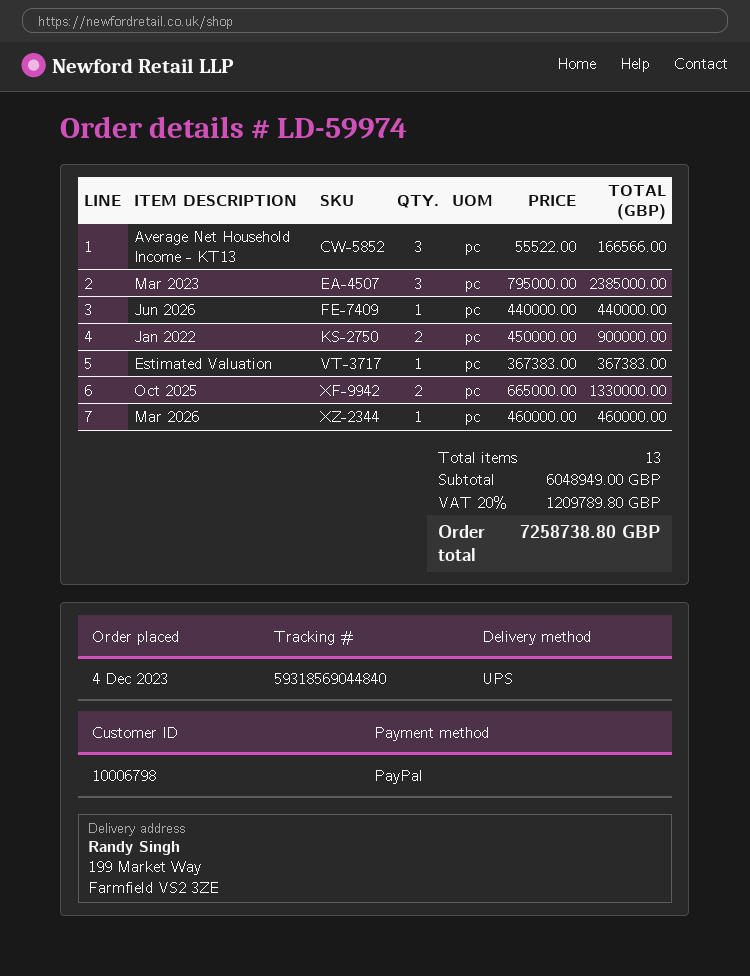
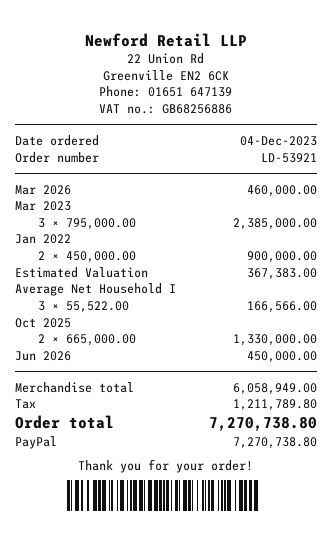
order number: LD-59974 -> LD-53921
Jun 2026: 1 x 440000.00 = 440000.00 -> 1 x 450000.00 = 450000.00
subtotal: 6048949.00 -> 6058949.00
tax: 1209789.80 -> 1211789.80
total: 7258738.80 -> 7270738.80

